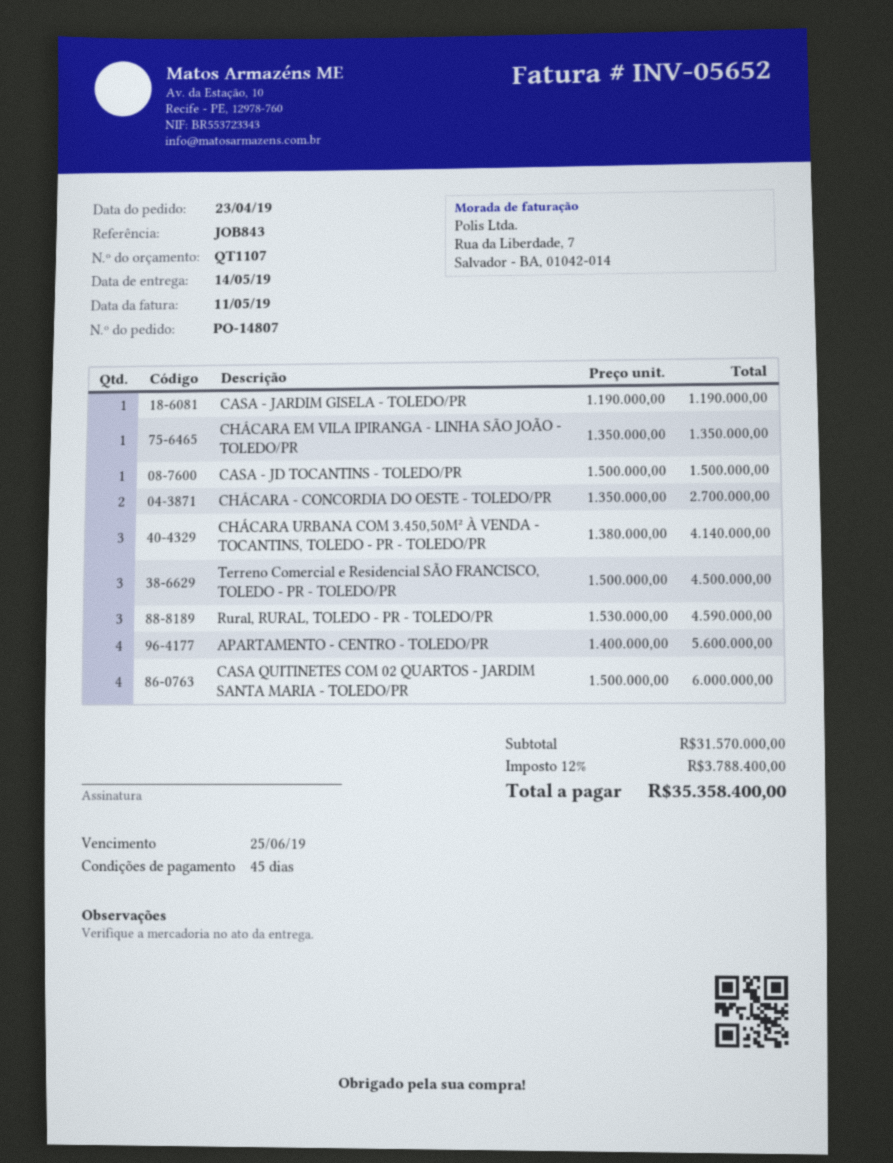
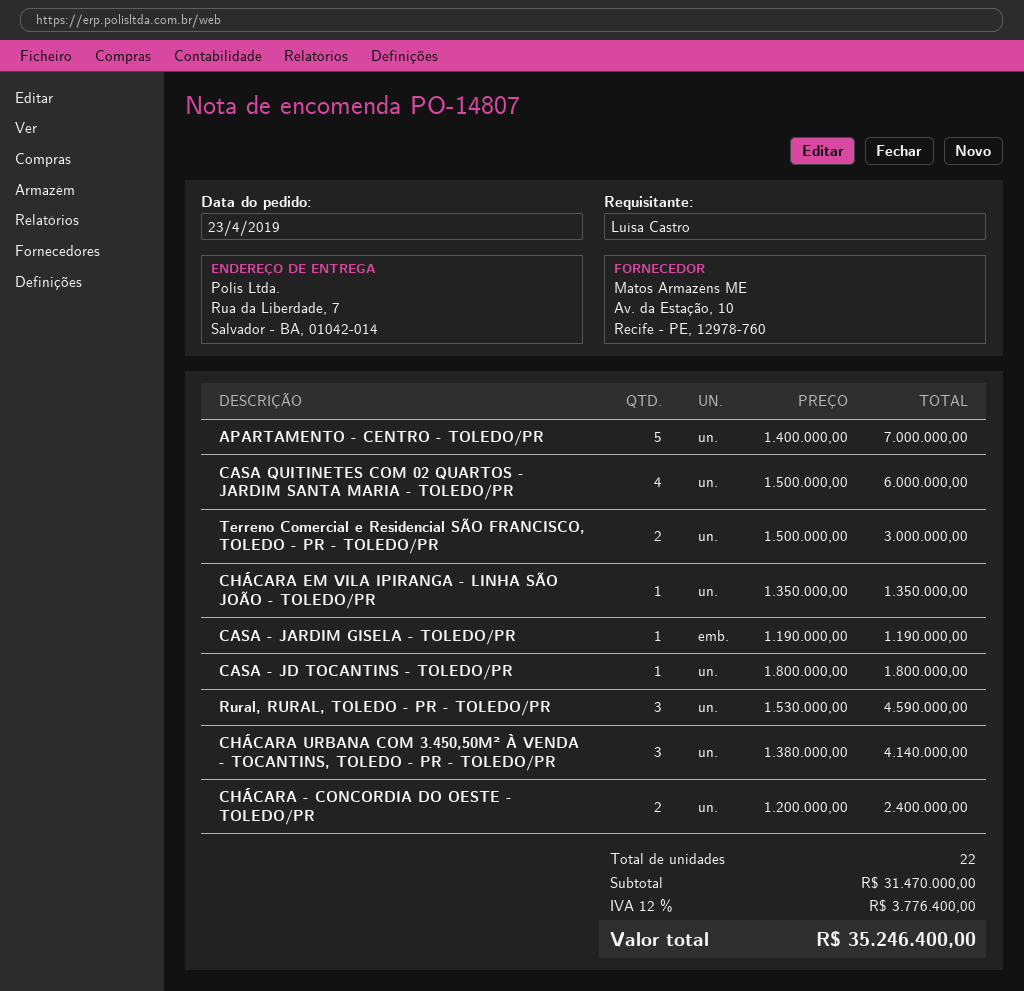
CASA - JD TOCANTINS - TOLEDO/PR: 1 x 1500000.00 = 1500000.00 -> 1 x 1800000.00 = 1800000.00
CHÁCARA - CONCORDIA DO OESTE - TOLEDO/PR: 2 x 1350000.00 = 2700000.00 -> 2 x 1200000.00 = 2400000.00
Terreno Comercial e Residencial SÃO FRANCISCO, TOLEDO - PR - TOLEDO/PR: 3 x 1500000.00 = 4500000.00 -> 2 x 1500000.00 = 3000000.00
APARTAMENTO - CENTRO - TOLEDO/PR: 4 x 1400000.00 = 5600000.00 -> 5 x 1400000.00 = 7000000.00
subtotal: 31570000.00 -> 31470000.00
tax: 12% = 3788400.00 -> 12% = 3776400.00
total: 35358400.00 -> 35246400.00

